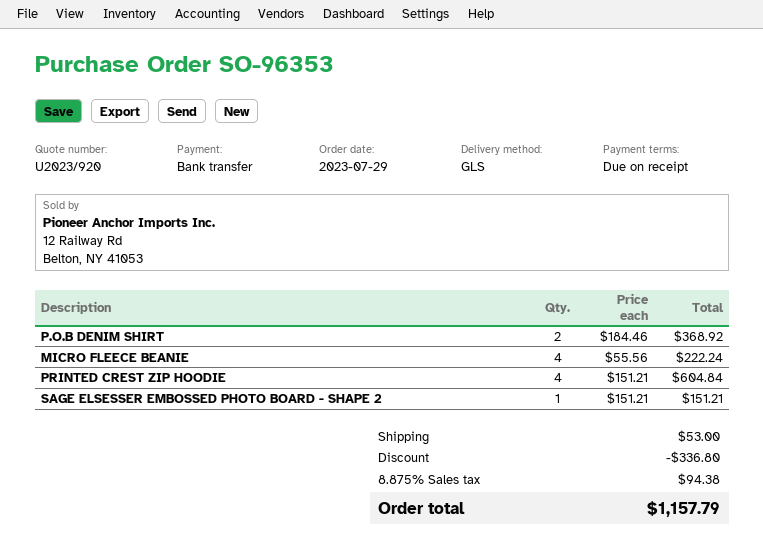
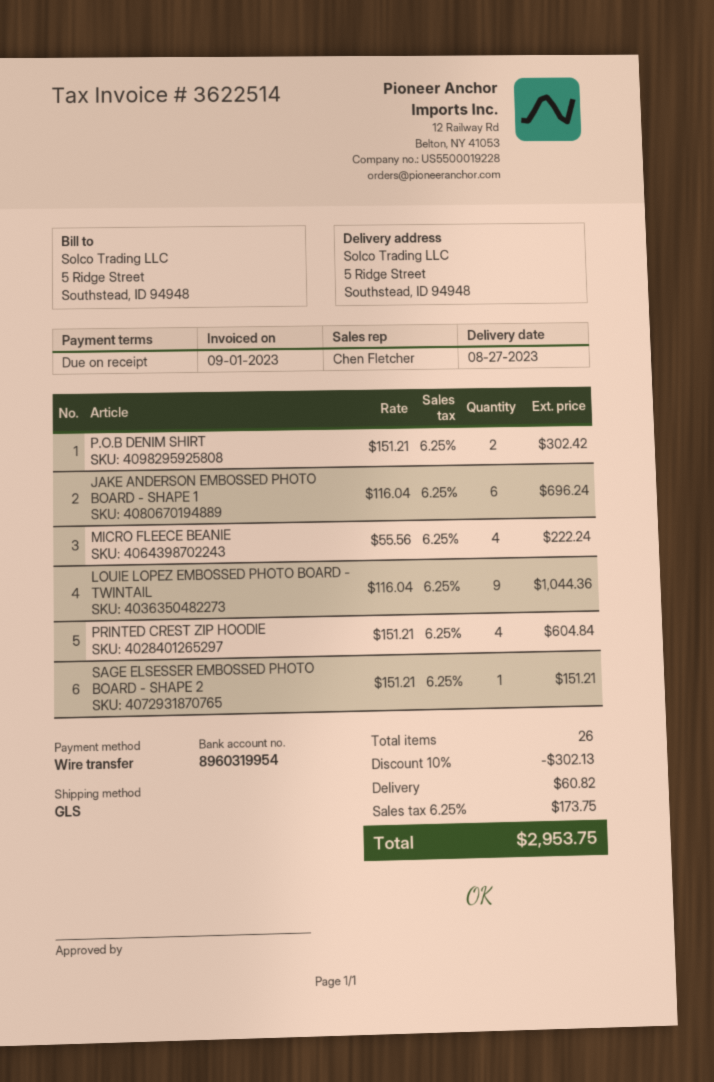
P.O.B DENIM SHIRT: 2 x 184.46 = 368.92 -> 2 x 151.21 = 302.42
JAKE ANDERSON EMBOSSED PHOTO BOARD - SHAPE 1: none -> 6 x 116.04 = 696.24
LOUIE LOPEZ EMBOSSED PHOTO BOARD - TWINTAIL: none -> 9 x 116.04 = 1044.36
discount: 336.80 -> 302.13
shipping: 53.00 -> 60.82
tax: 8.875% = 94.38 -> 6.25% = 173.75
total: 1157.79 -> 2953.75

